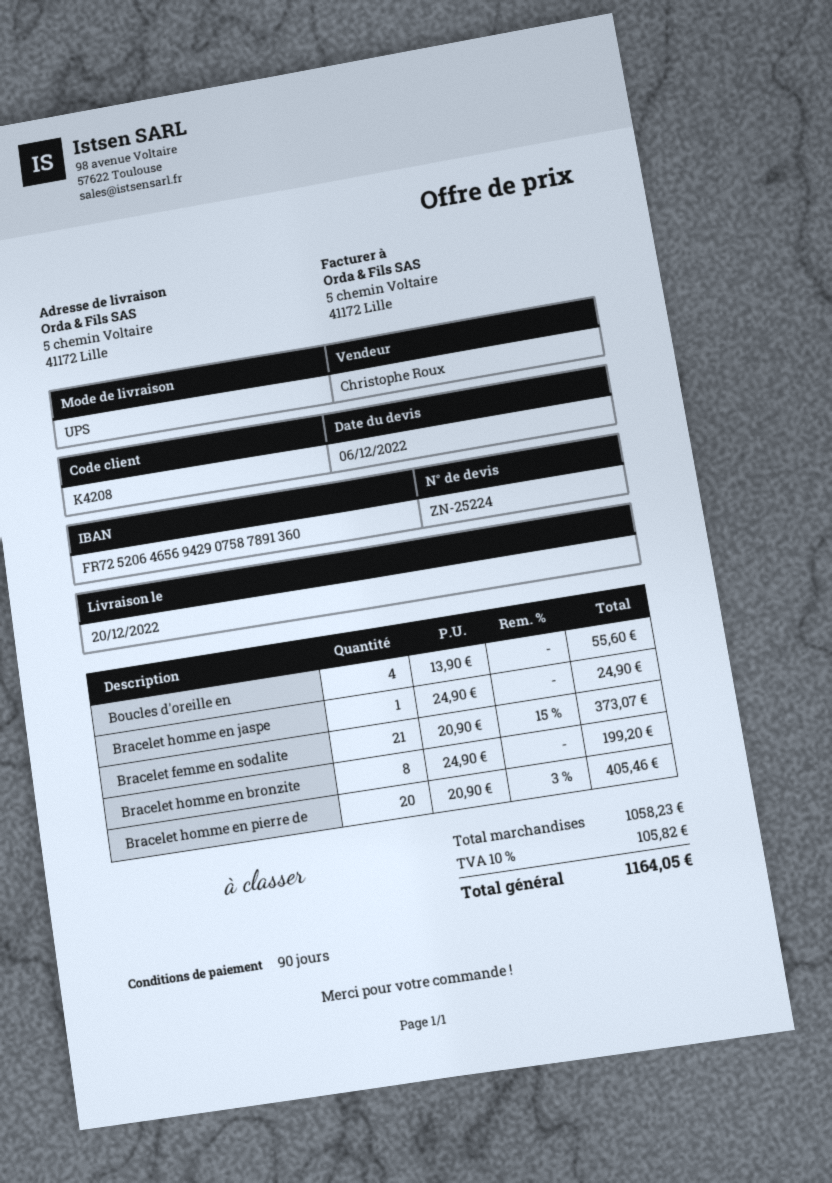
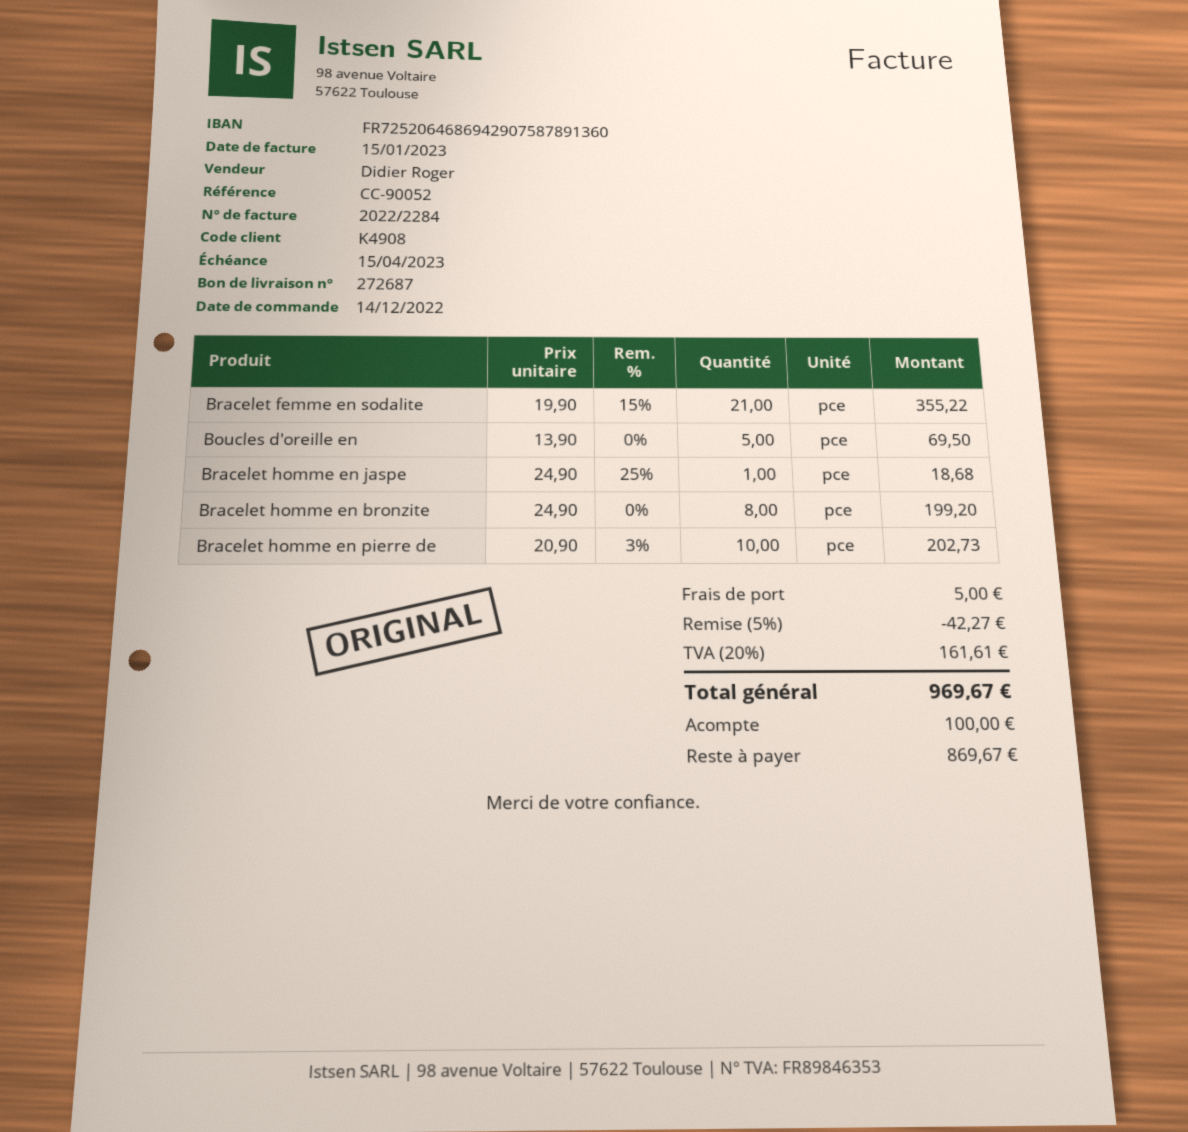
customer number: K4208 -> K4908
sales rep: Christophe Roux -> Didier Roger
bank account: FR7252064656942907587891360 -> FR7252064686942907587891360
Boucles d'oreille en: 4 x 13.90 = 55.60 -> 5 x 13.90 = 69.50
Bracelet homme en jaspe: 1 x 24.90 = 24.90 -> 1 x 24.90 - 25% = 18.68
Bracelet femme en sodalite: 21 x 20.90 - 15% = 373.07 -> 21 x 19.90 - 15% = 355.22
Bracelet homme en pierre de: 20 x 20.90 - 3% = 405.46 -> 10 x 20.90 - 3% = 202.73
discount: none -> 5% = 42.27
shipping: none -> 5.00
tax: 10% = 105.82 -> 20% = 161.61
total: 1164.05 -> 969.67

